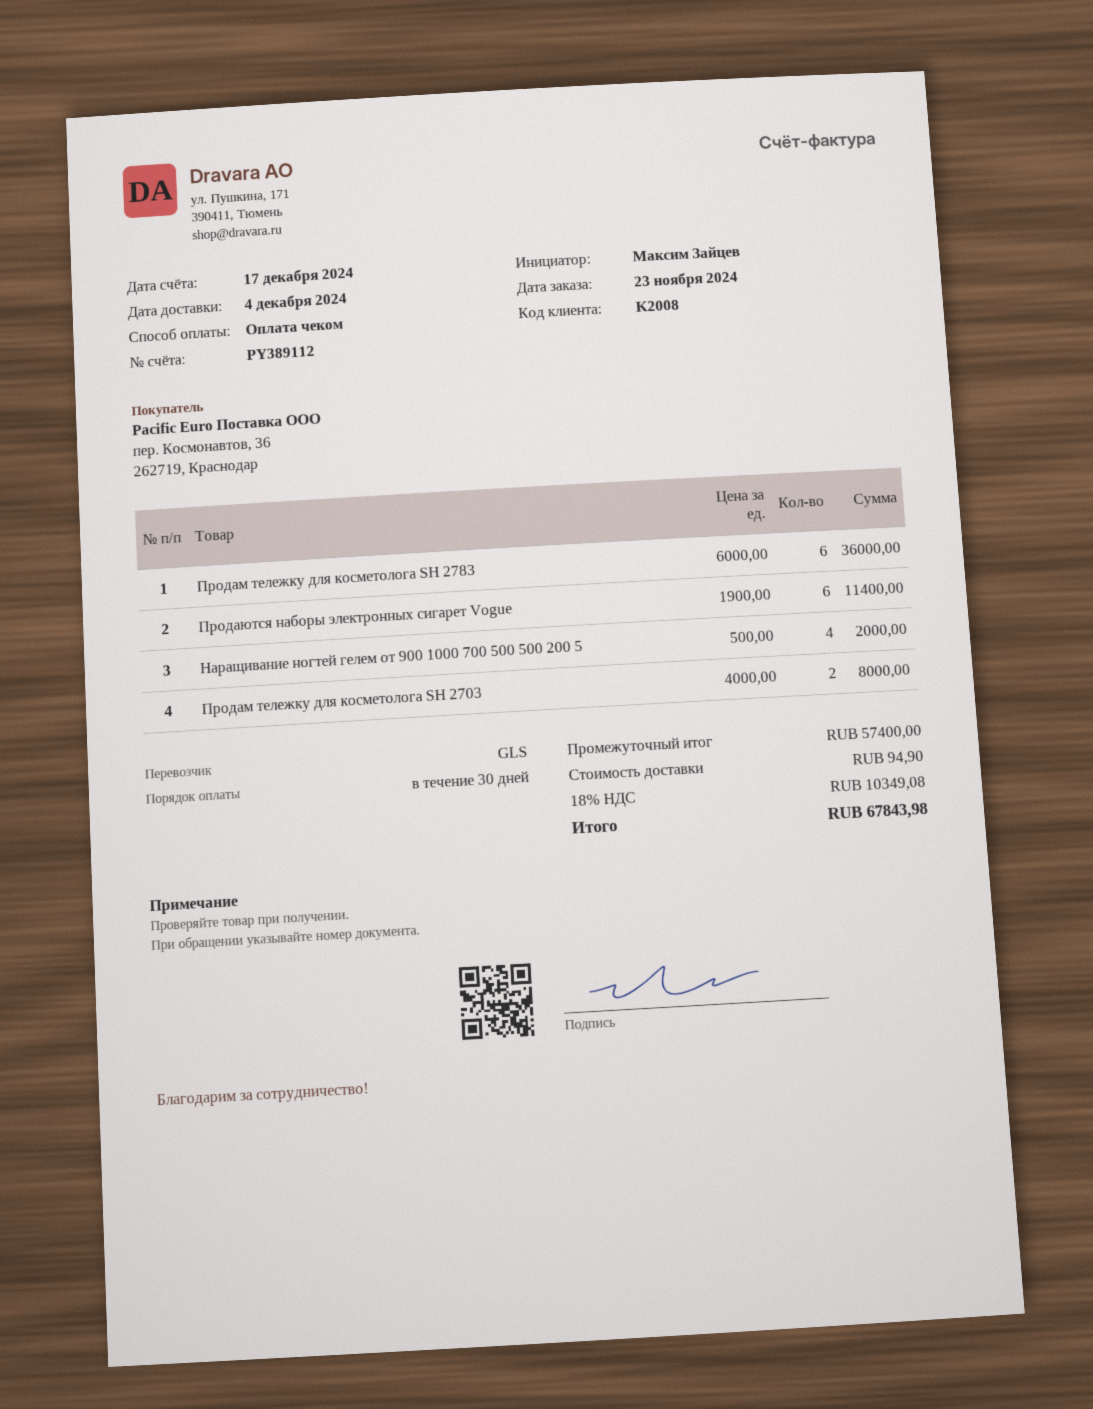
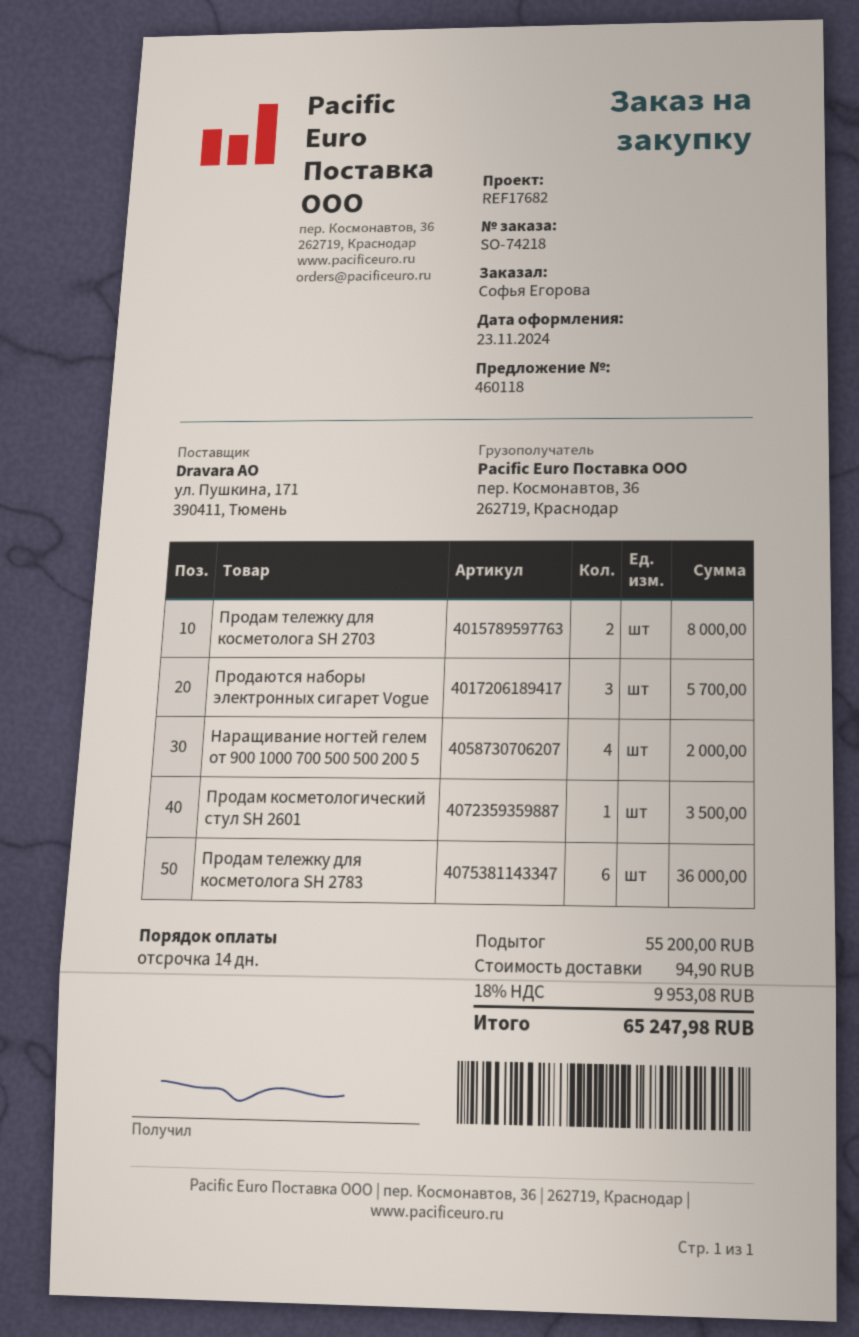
payment terms: 30 days -> 14 days
ordered by: Максим Зайцев -> Софья Егорова
Продаются наборы электронных сигарет Vogue: 6 for 11400.00 -> 3 for 5700.00
Продам косметологический стул SH 2601: none -> 1 for 3500.00
subtotal: 57400.00 -> 55200.00
tax: 18% = 10349.08 -> 18% = 9953.08
total: 67843.98 -> 65247.98

